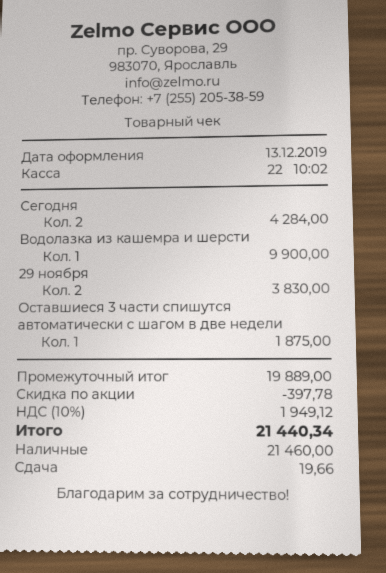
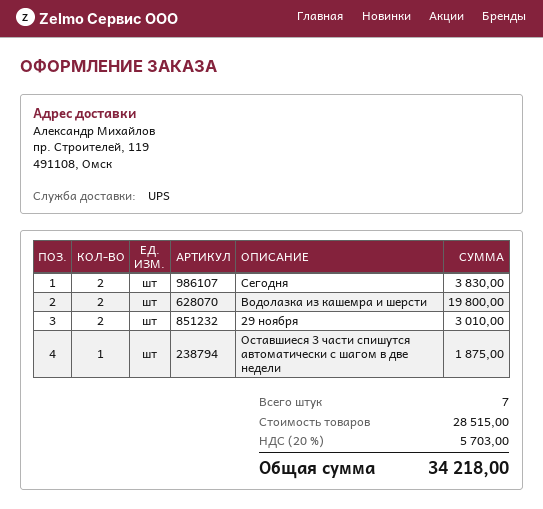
Сегодня: 2 for 4284.00 -> 2 for 3830.00
Водолазка из кашемра и шерсти: 1 for 9900.00 -> 2 for 19800.00
29 ноября: 2 for 3830.00 -> 2 for 3010.00
subtotal: 19889.00 -> 28515.00
discount: 397.78 -> none
tax: 10% = 1949.12 -> 20% = 5703.00
total: 21440.34 -> 34218.00

